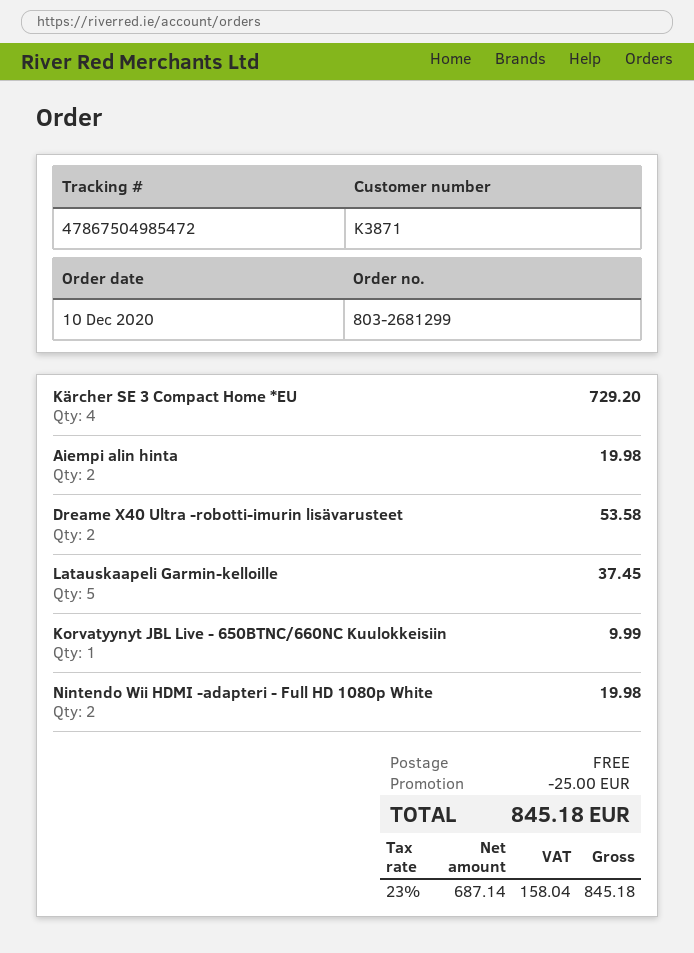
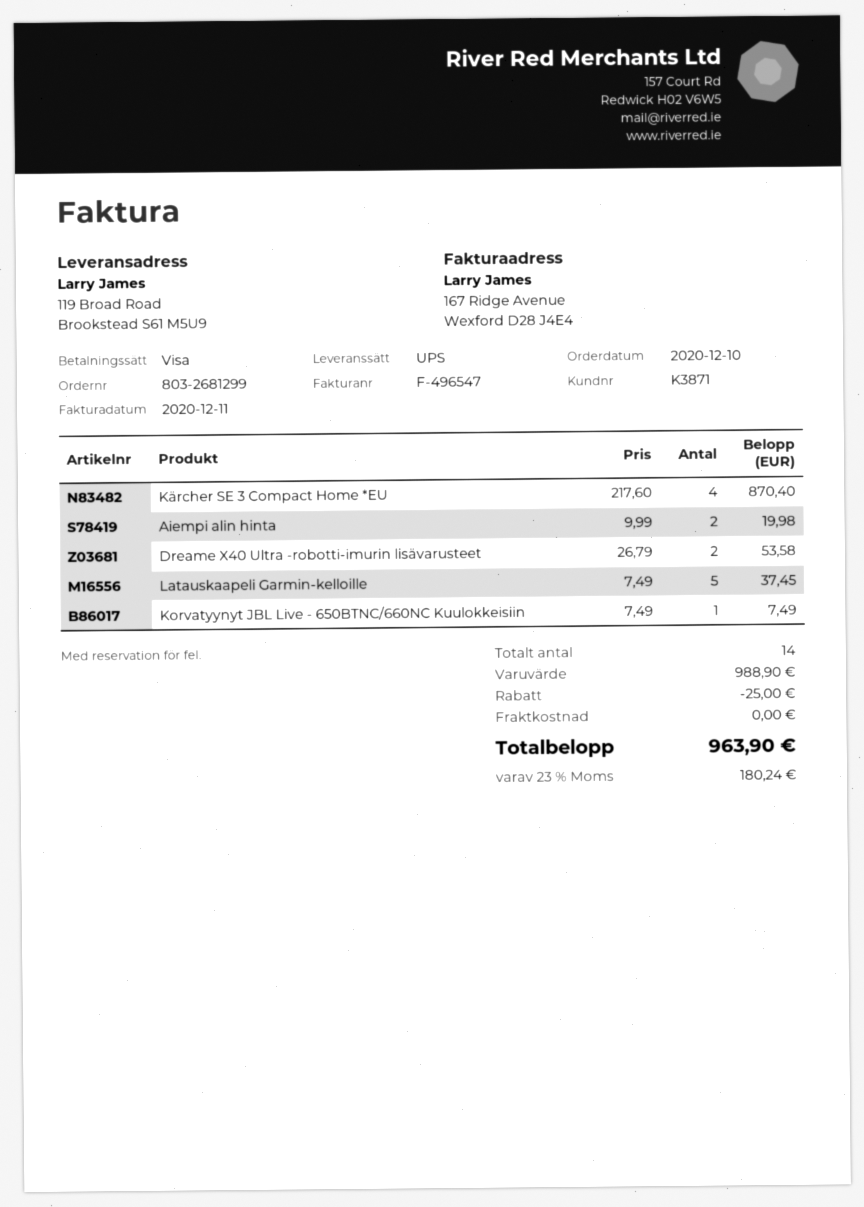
Kärcher SE 3 Compact Home *EU: 4 for 729.20 -> 4 for 870.40
Korvatyynyt JBL Live - 650BTNC/660NC Kuulokkeisiin: 1 for 9.99 -> 1 for 7.49
Nintendo Wii HDMI -adapteri - Full HD 1080p White: 2 for 19.98 -> none
tax: 23% = 158.04 -> 23% = 180.24
total: 845.18 -> 963.90

